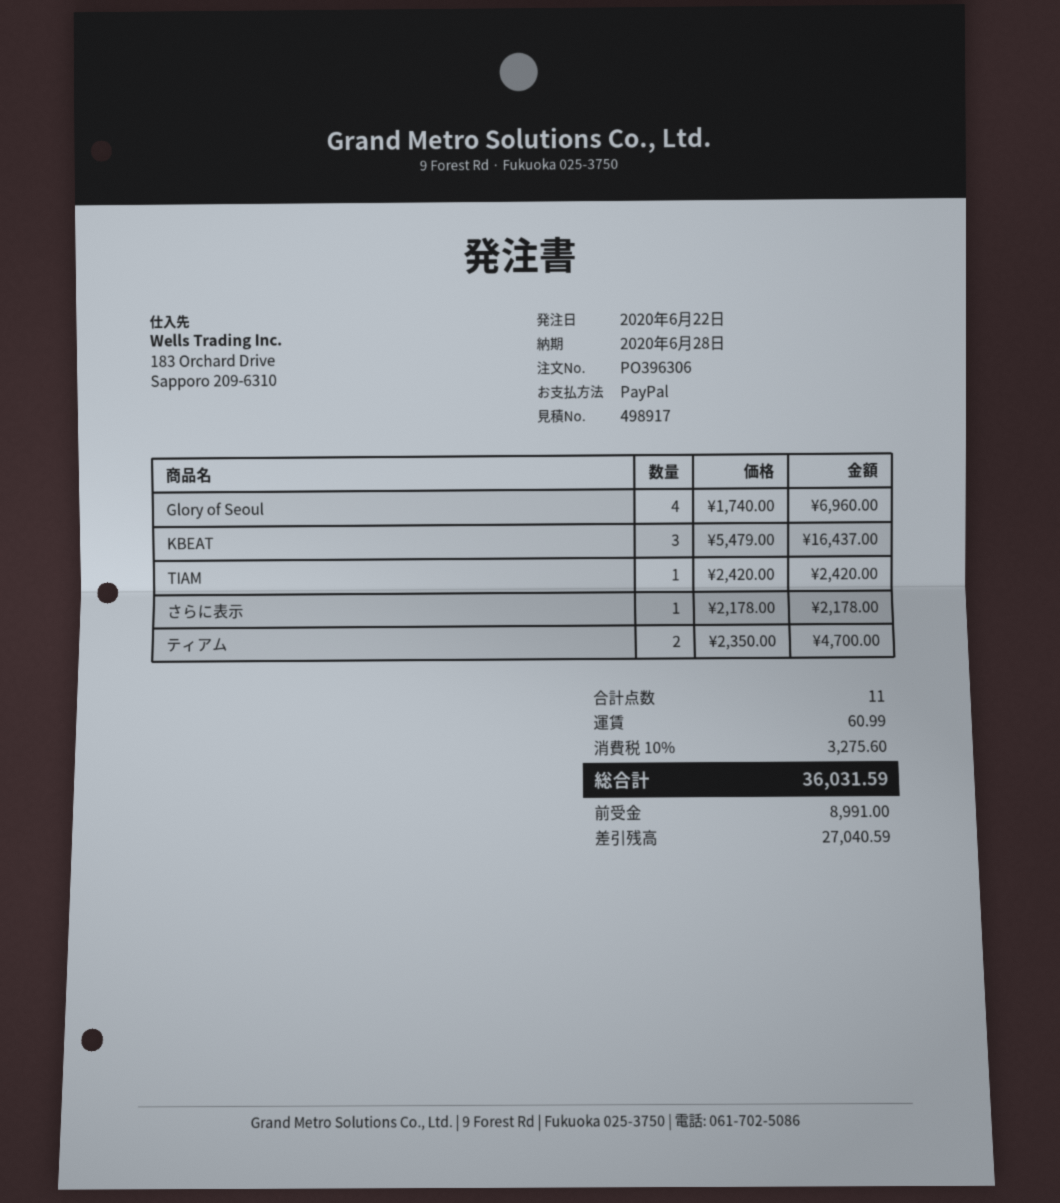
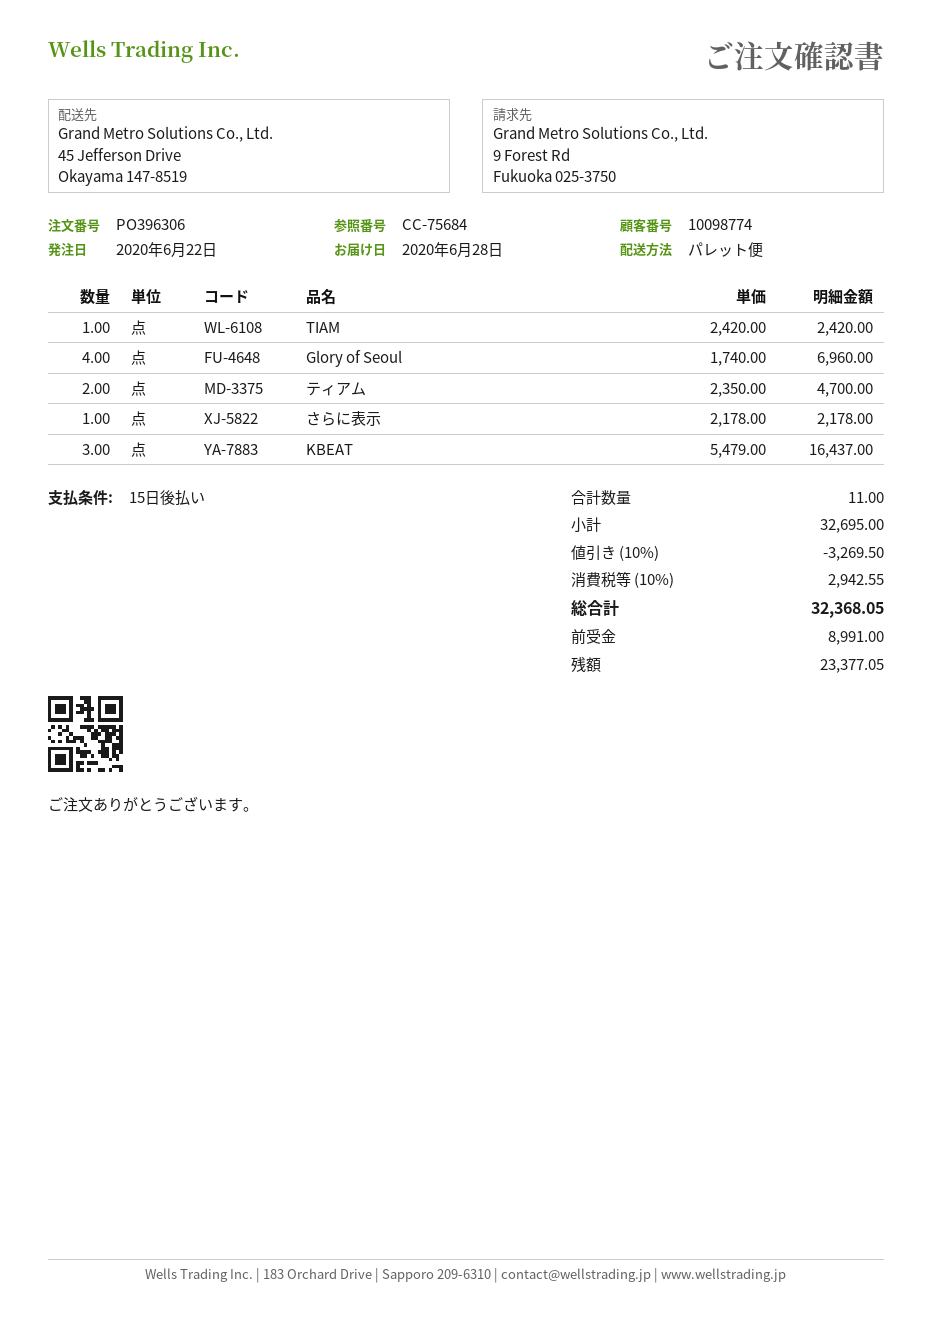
discount: none -> 10% = 3269.50
shipping: 60.99 -> none
tax: 10% = 3275.60 -> 10% = 2942.55
total: 36031.59 -> 32368.05
balance: 27040.59 -> 23377.05

